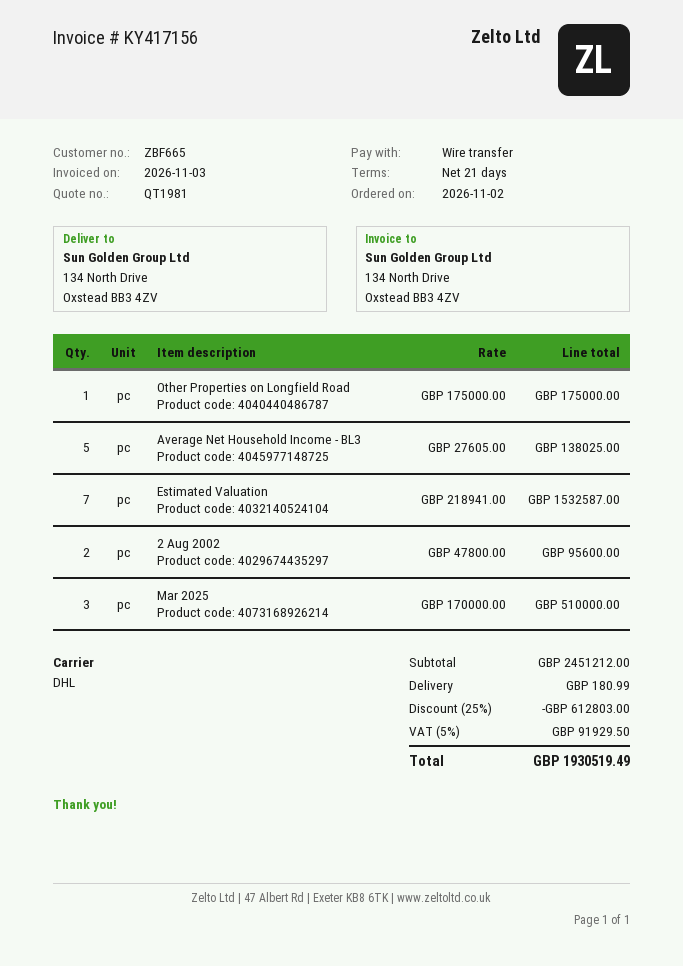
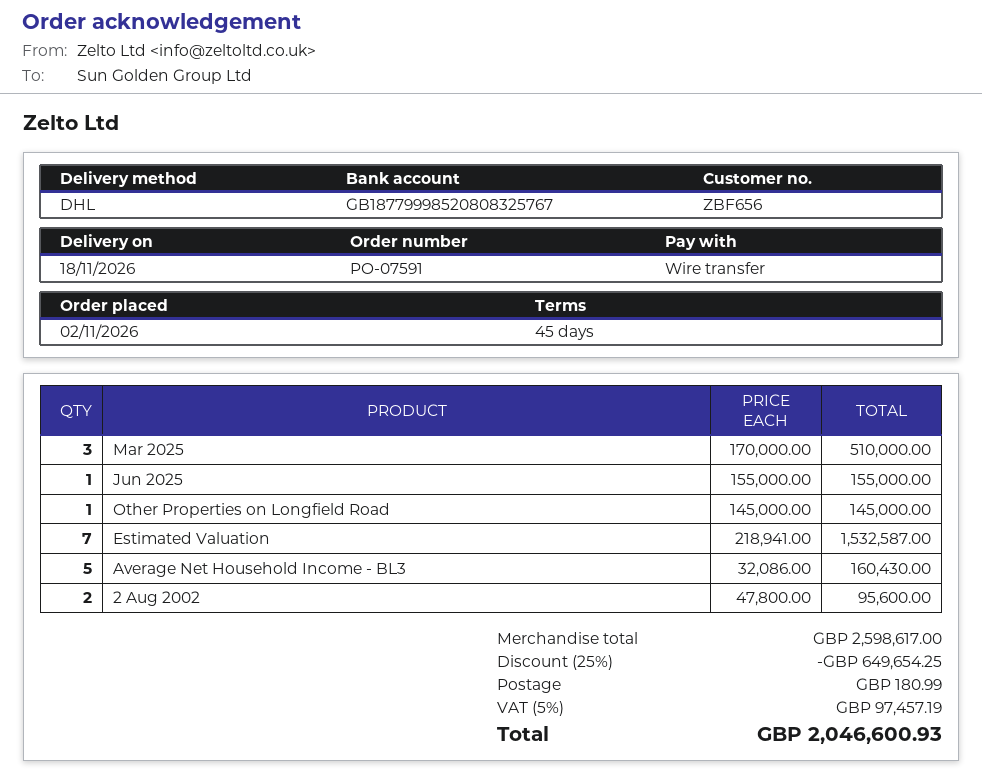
payment terms: 21 days -> 45 days
customer number: ZBF665 -> ZBF656
Other Properties on Longfield Road: 1 x 175000.00 = 175000.00 -> 1 x 145000.00 = 145000.00
Average Net Household Income - BL3: 5 x 27605.00 = 138025.00 -> 5 x 32086.00 = 160430.00
Jun 2025: none -> 1 x 155000.00 = 155000.00
subtotal: 2451212.00 -> 2598617.00
discount: 25% = 612803.00 -> 25% = 649654.25
tax: 5% = 91929.50 -> 5% = 97457.19
total: 1930519.49 -> 2046600.93

